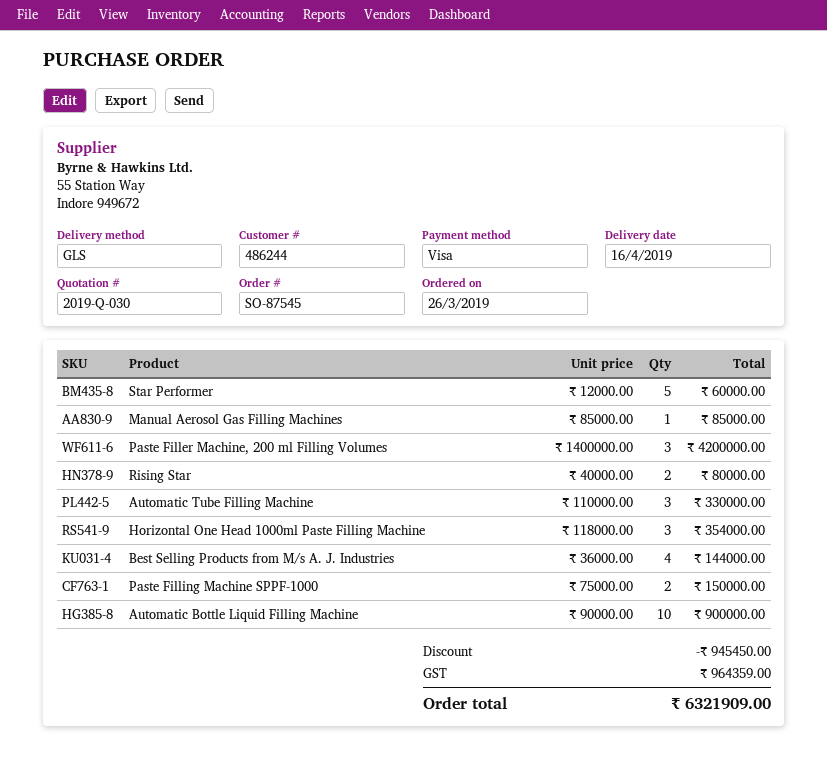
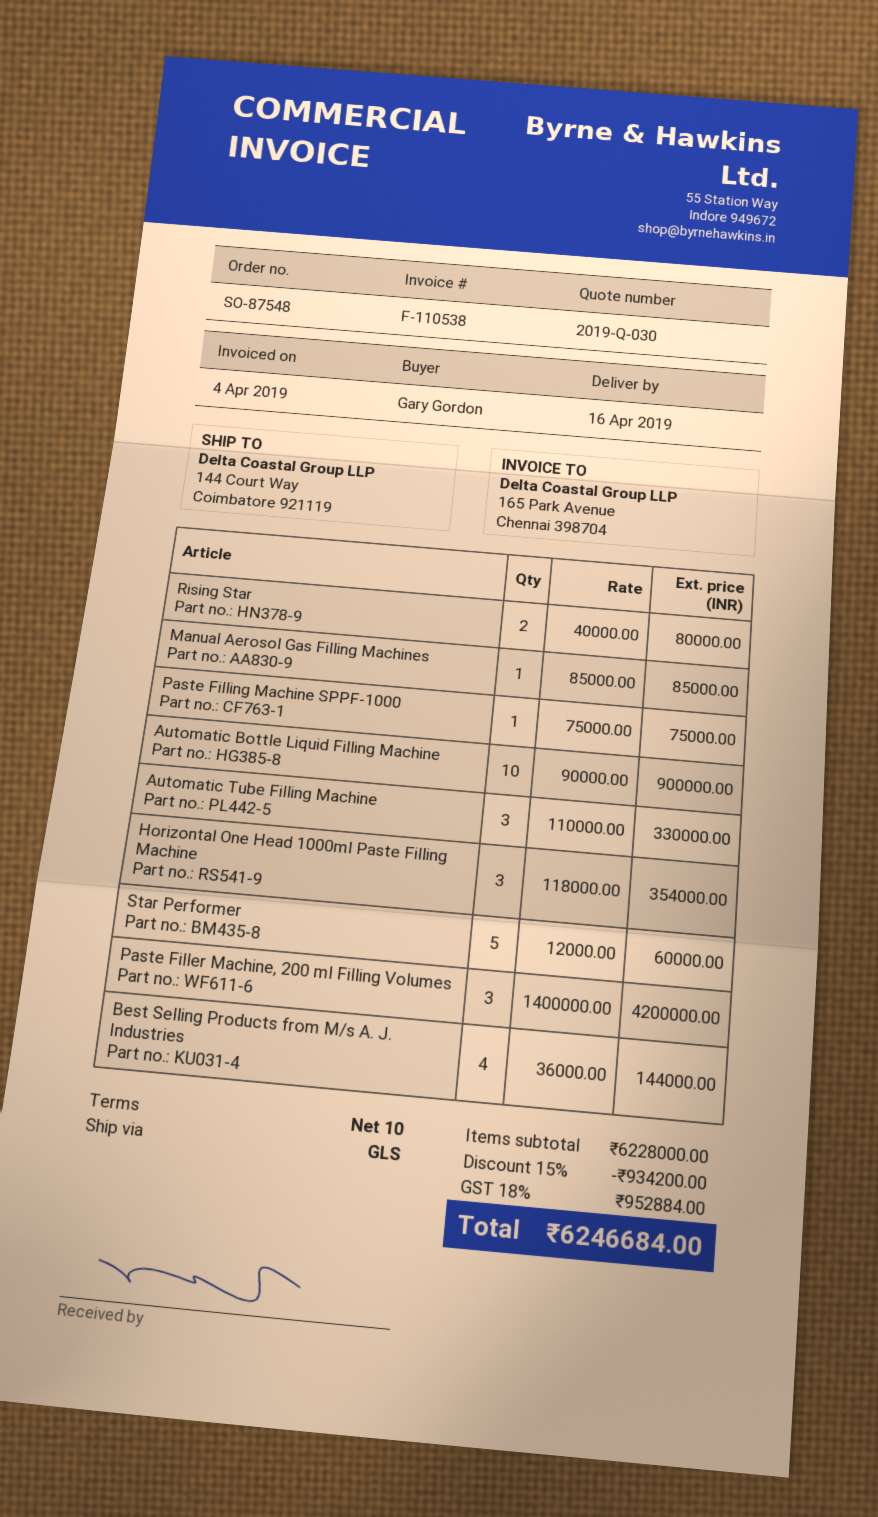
order number: SO-87545 -> SO-87548
Paste Filling Machine SPPF-1000: 2 x 75000.00 = 150000.00 -> 1 x 75000.00 = 75000.00
discount: 945450.00 -> 934200.00
tax: 964359.00 -> 952884.00
total: 6321909.00 -> 6246684.00

